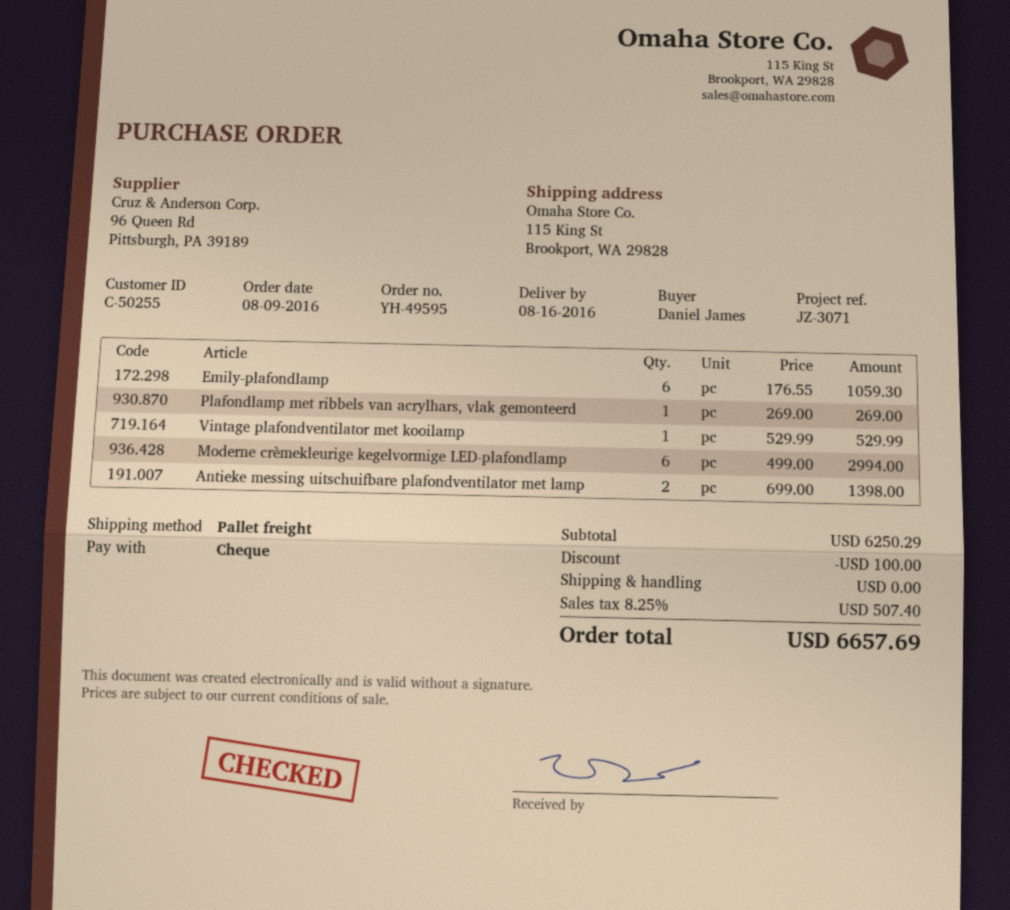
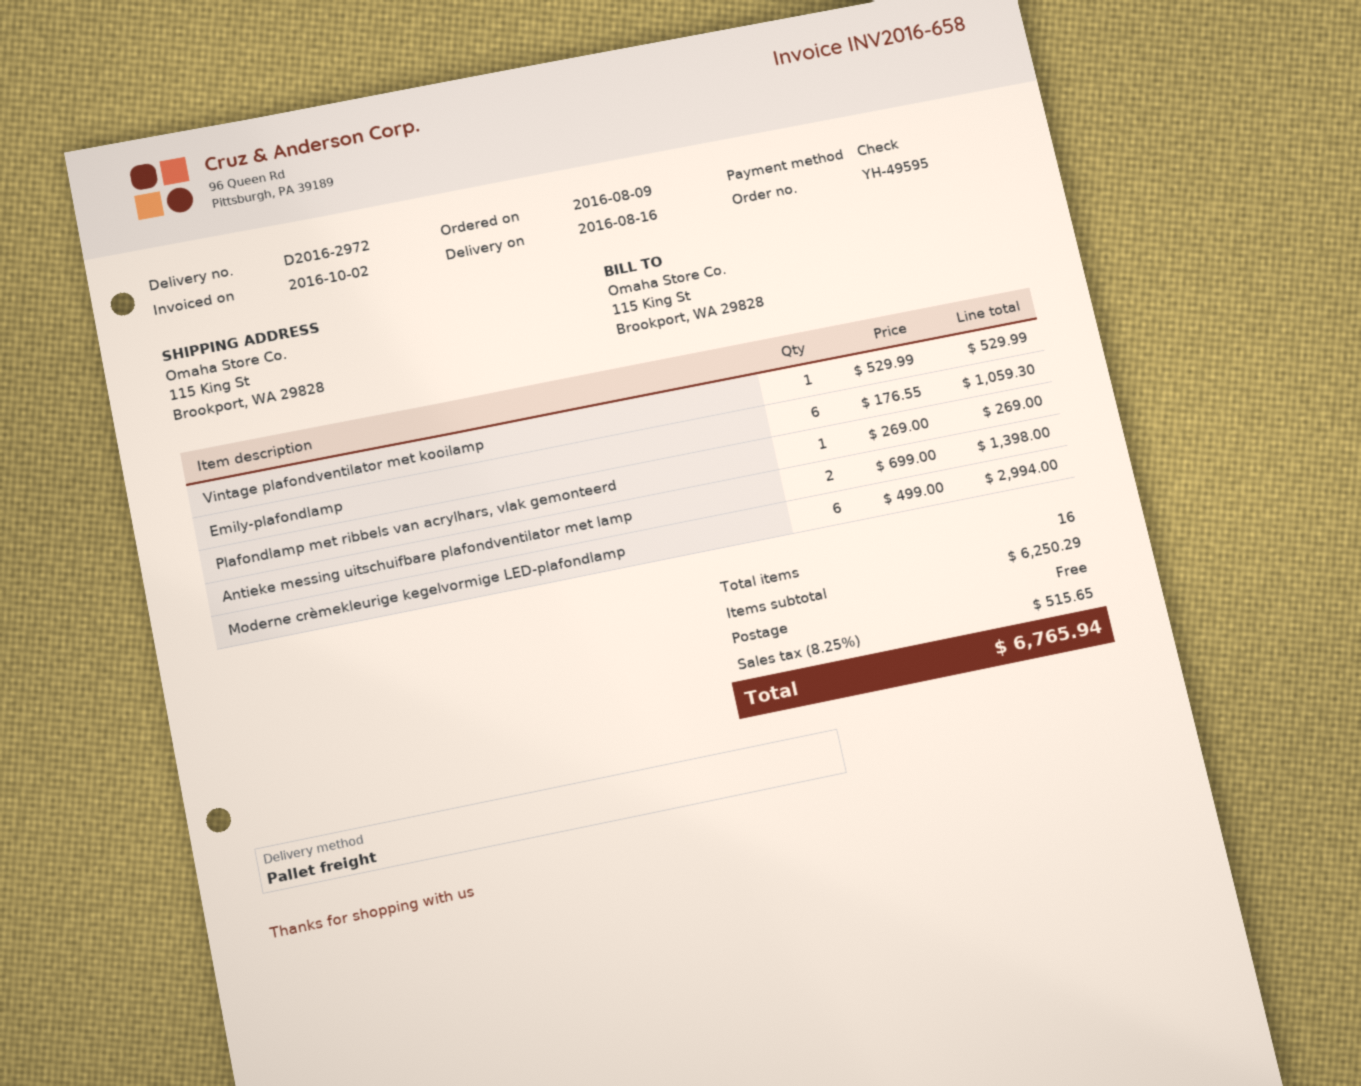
discount: 100.00 -> none
tax: 8.25% = 507.40 -> 8.25% = 515.65
total: 6657.69 -> 6765.94

